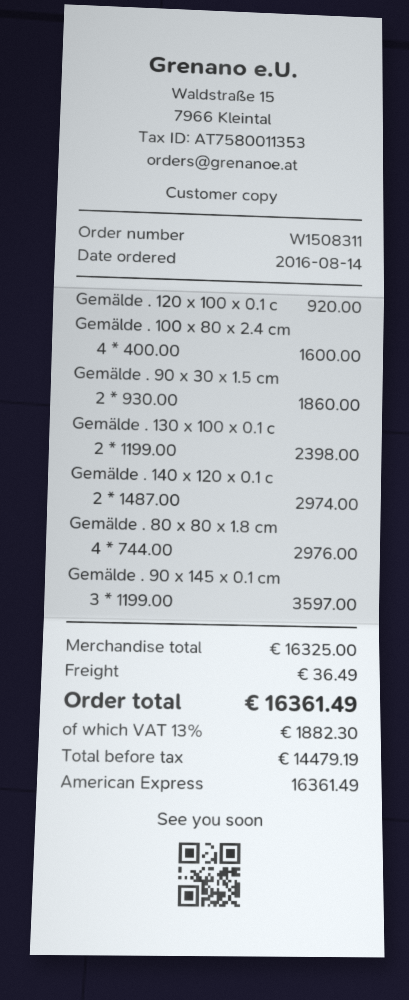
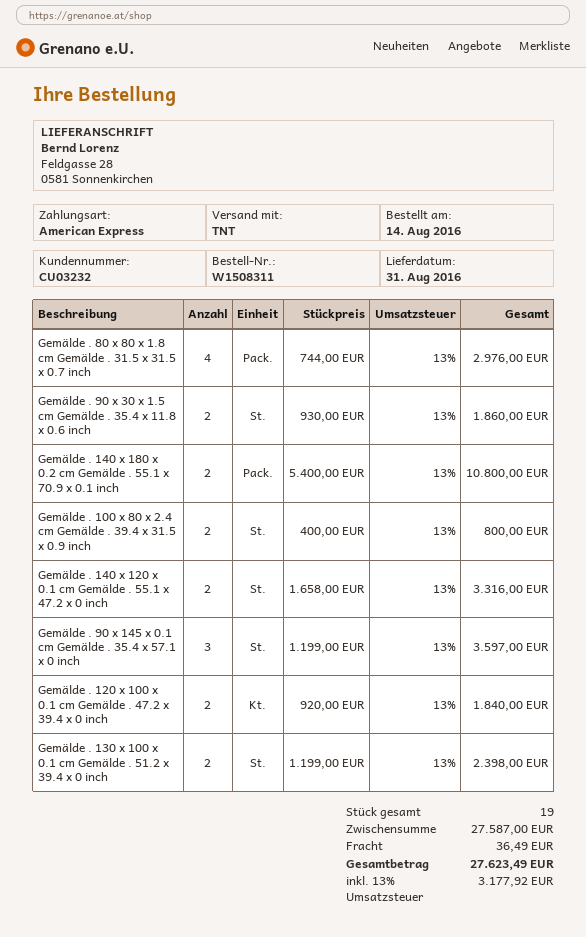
Gemälde . 120 x 100 x 0.1 c: 1 x 920.00 = 920.00 -> 2 x 920.00 = 1840.00
Gemälde . 100 x 80 x 2.4 cm: 4 x 400.00 = 1600.00 -> 2 x 400.00 = 800.00
Gemälde . 140 x 120 x 0.1 c: 2 x 1487.00 = 2974.00 -> 2 x 1658.00 = 3316.00
Gemälde . 140 x 180 x 0.2 cm Gemälde . 55.1 x 70.9 x 0.1 inch: none -> 2 x 5400.00 = 10800.00
subtotal: 16325.00 -> 27587.00
tax: 13% = 1882.30 -> 13% = 3177.92
total: 16361.49 -> 27623.49

